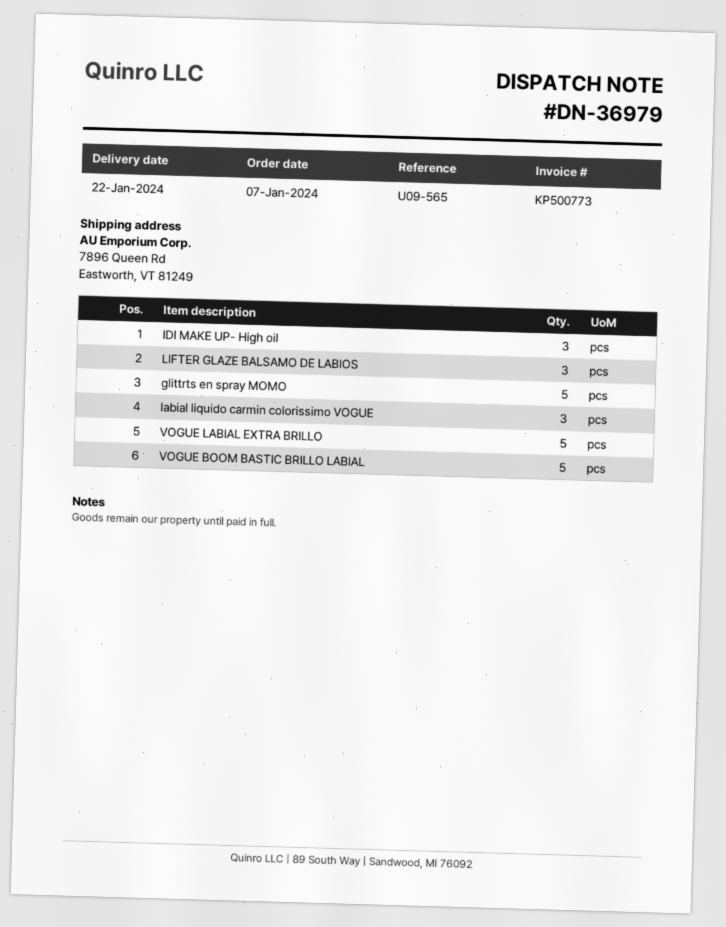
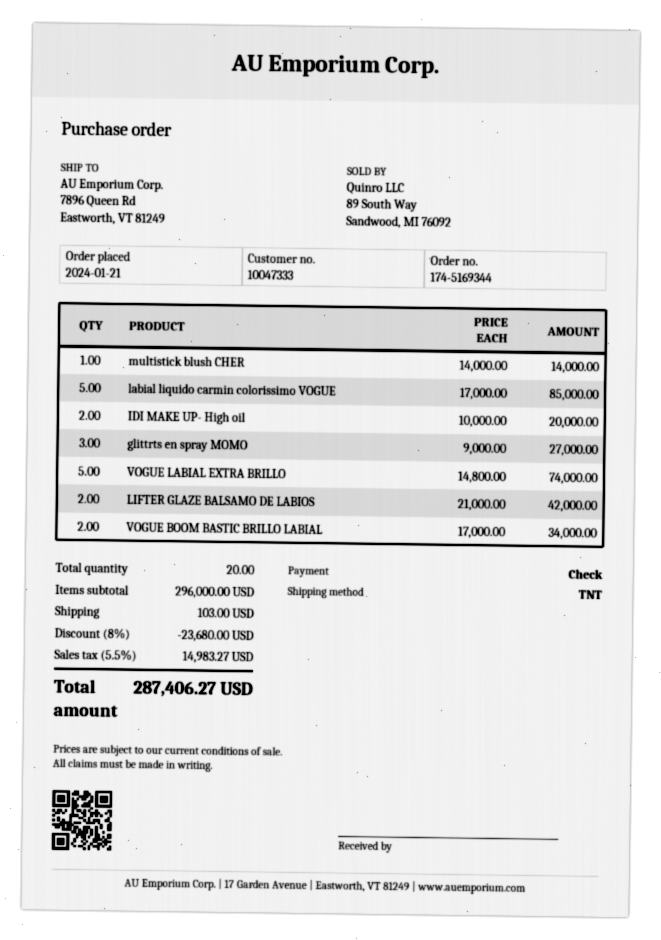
order date: 2024-01-07 -> 2024-01-21
IDI MAKE UP- High oil: 3 -> 2
LIFTER GLAZE BALSAMO DE LABIOS: 3 -> 2
glittrts en spray MOMO: 5 -> 3
labial liquido carmin colorissimo VOGUE: 3 -> 5
VOGUE BOOM BASTIC BRILLO LABIAL: 5 -> 2
multistick blush CHER: none -> 1

